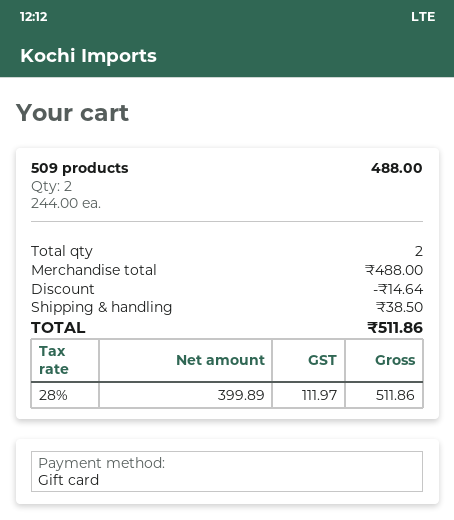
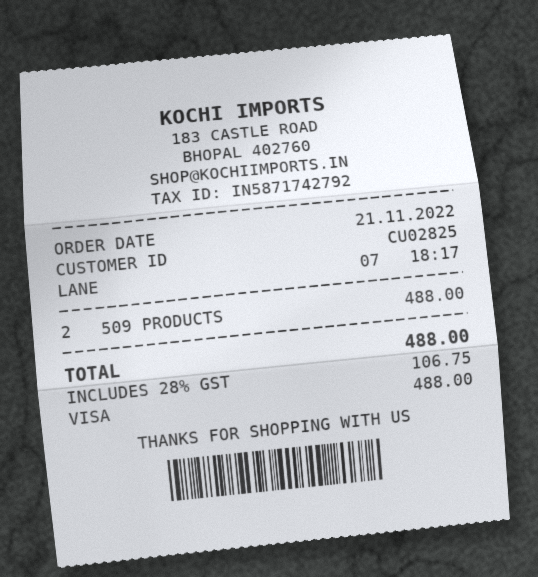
payment method: gift card -> Visa
discount: 14.64 -> none
shipping: 38.50 -> none
tax: 28% = 111.97 -> 28% = 106.75
total: 511.86 -> 488.00

